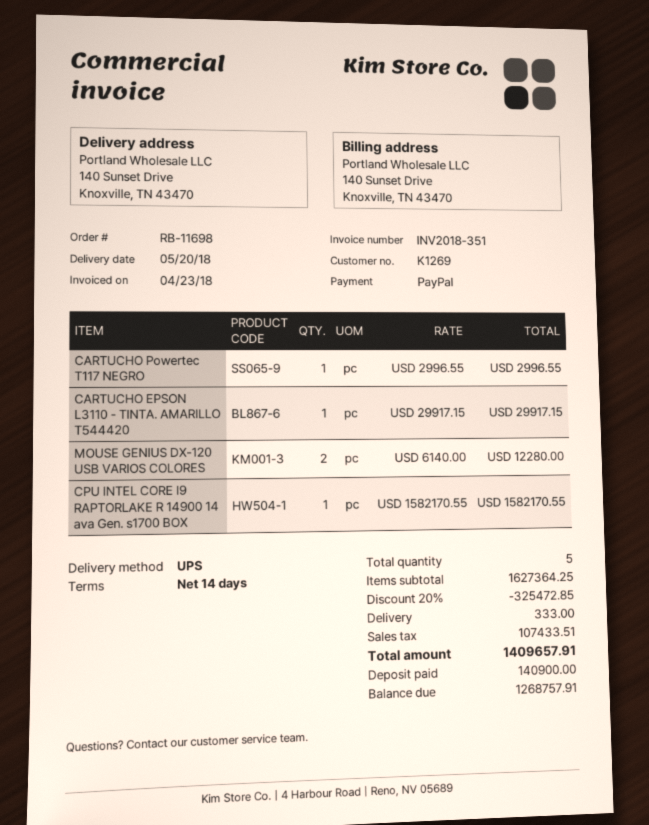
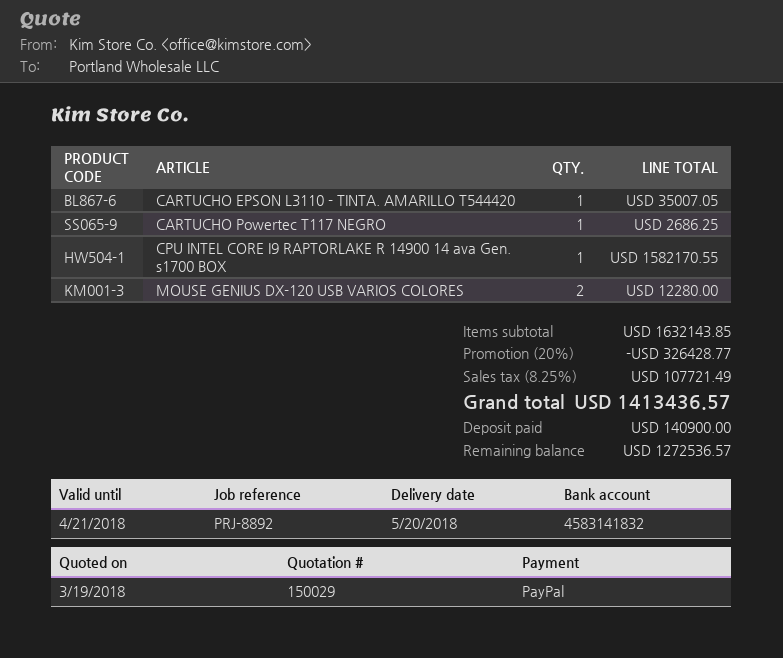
CARTUCHO Powertec T117 NEGRO: 1 for 2996.55 -> 1 for 2686.25
CARTUCHO EPSON L3110 - TINTA. AMARILLO T544420: 1 for 29917.15 -> 1 for 35007.05
subtotal: 1627364.25 -> 1632143.85
discount: 20% = 325472.85 -> 20% = 326428.77
shipping: 333.00 -> none
tax: 107433.51 -> 107721.49
total: 1409657.91 -> 1413436.57
balance: 1268757.91 -> 1272536.57

